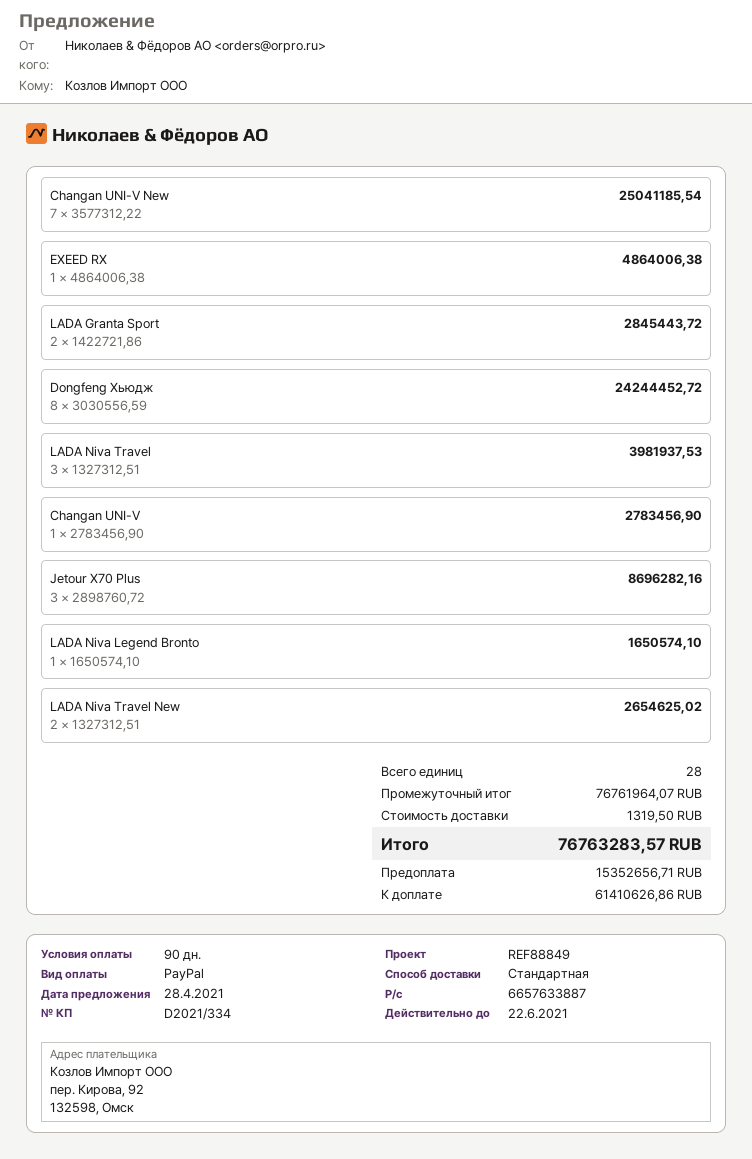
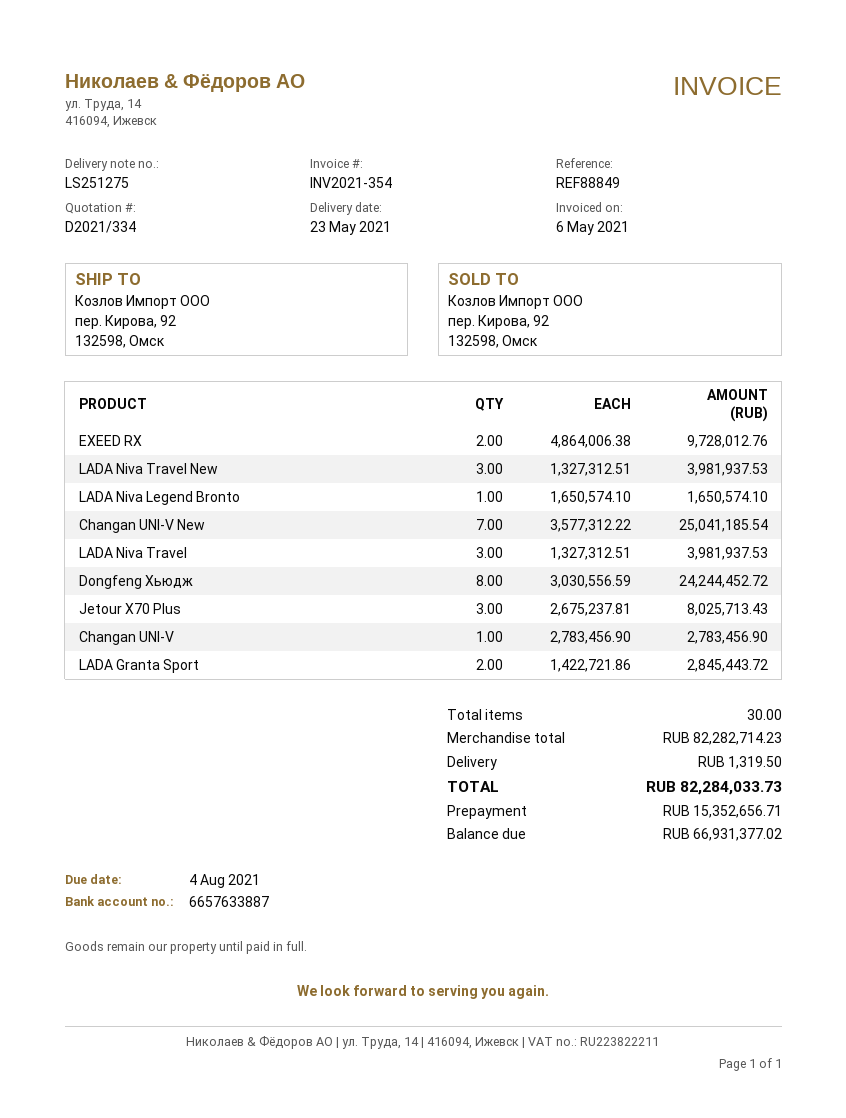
EXEED RX: 1 x 4864006.38 = 4864006.38 -> 2 x 4864006.38 = 9728012.76
Jetour X70 Plus: 3 x 2898760.72 = 8696282.16 -> 3 x 2675237.81 = 8025713.43
LADA Niva Travel New: 2 x 1327312.51 = 2654625.02 -> 3 x 1327312.51 = 3981937.53
total quantity: 28 -> 30
subtotal: 76761964.07 -> 82282714.23
total: 76763283.57 -> 82284033.73
balance: 61410626.86 -> 66931377.02

